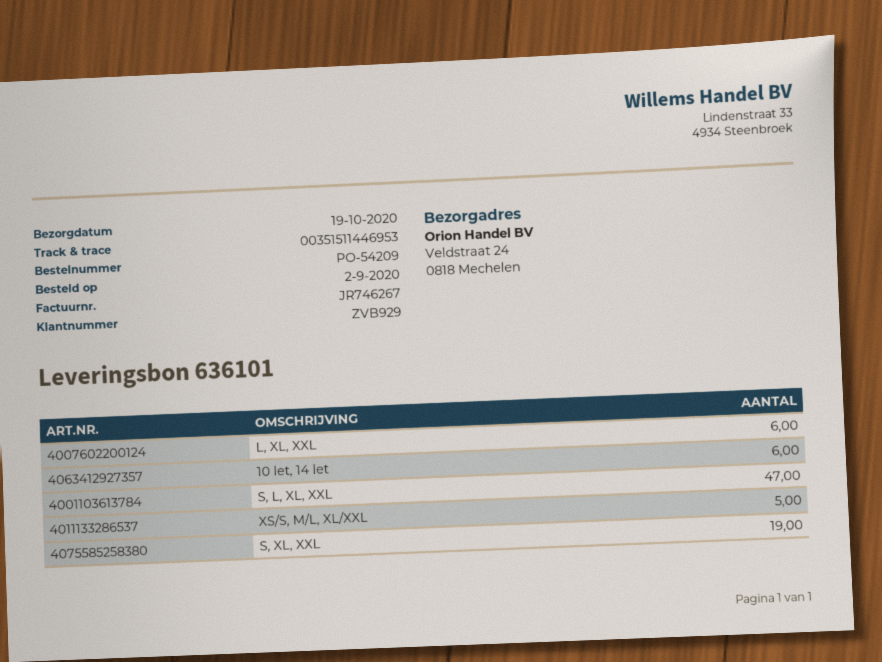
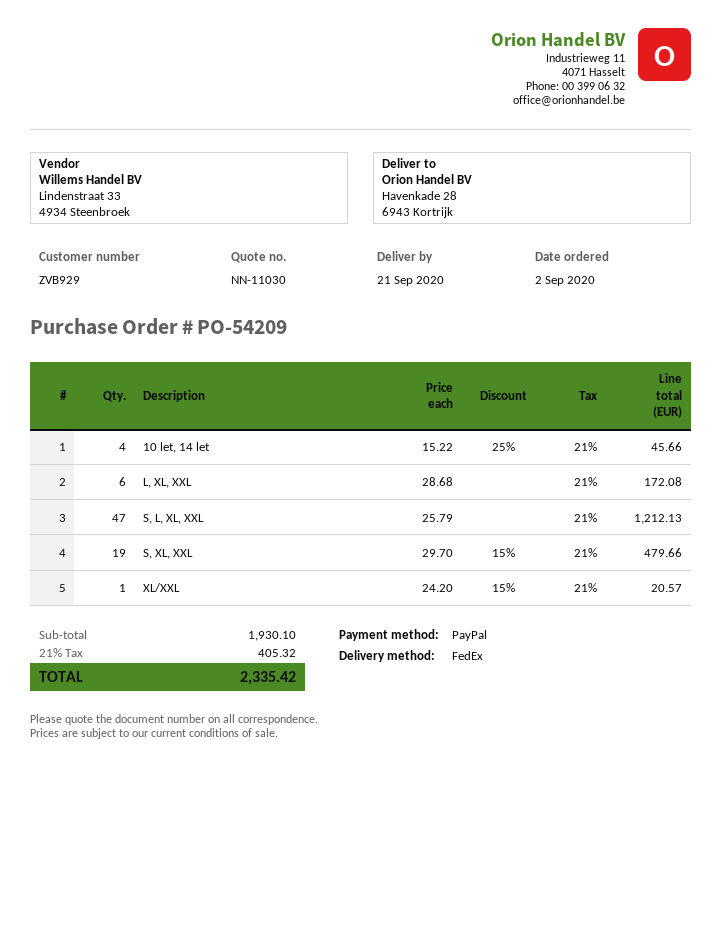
delivery date: 2020-10-19 -> 2020-09-21
ship to: Veldstraat 24, 0818 Mechelen -> Havenkade 28, 6943 Kortrijk
10 let, 14 let: 6 -> 4
XS/S, M/L, XL/XXL: 5 -> none
XL/XXL: none -> 1

